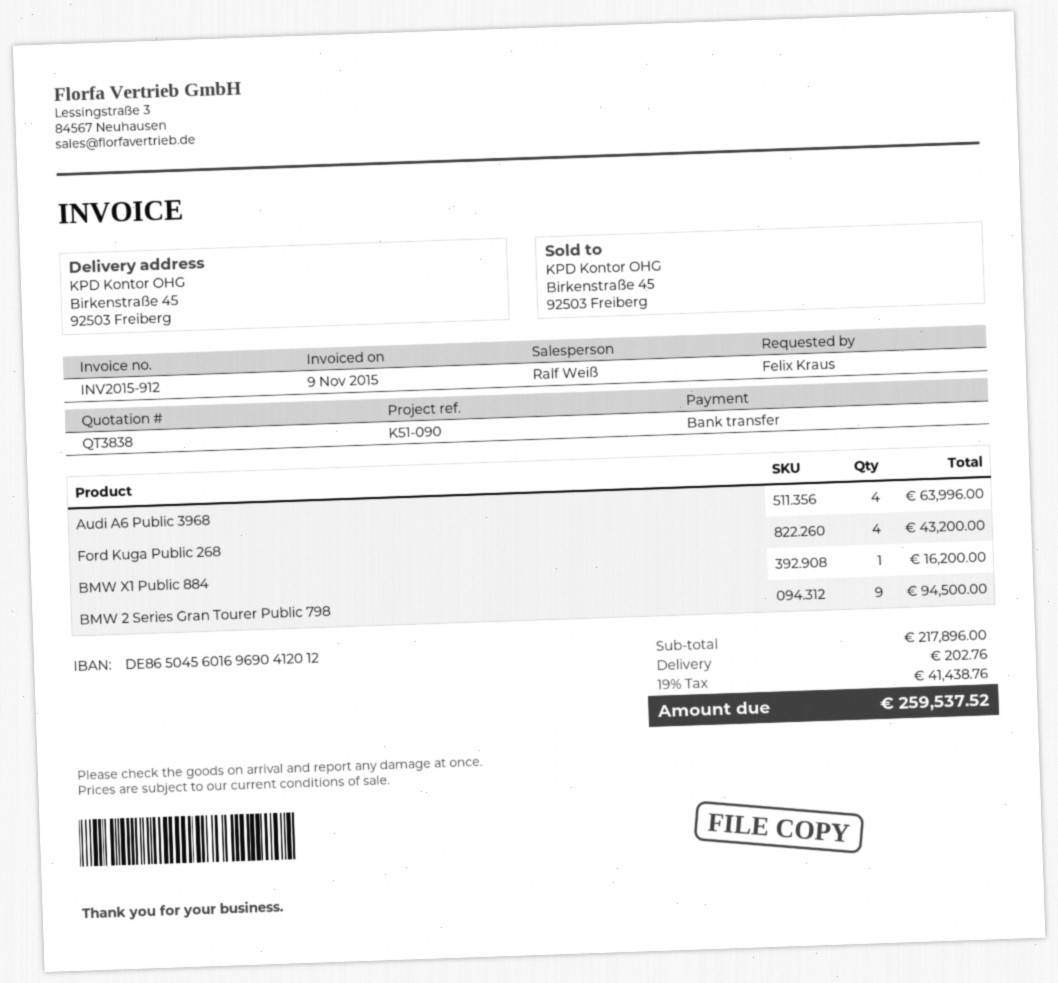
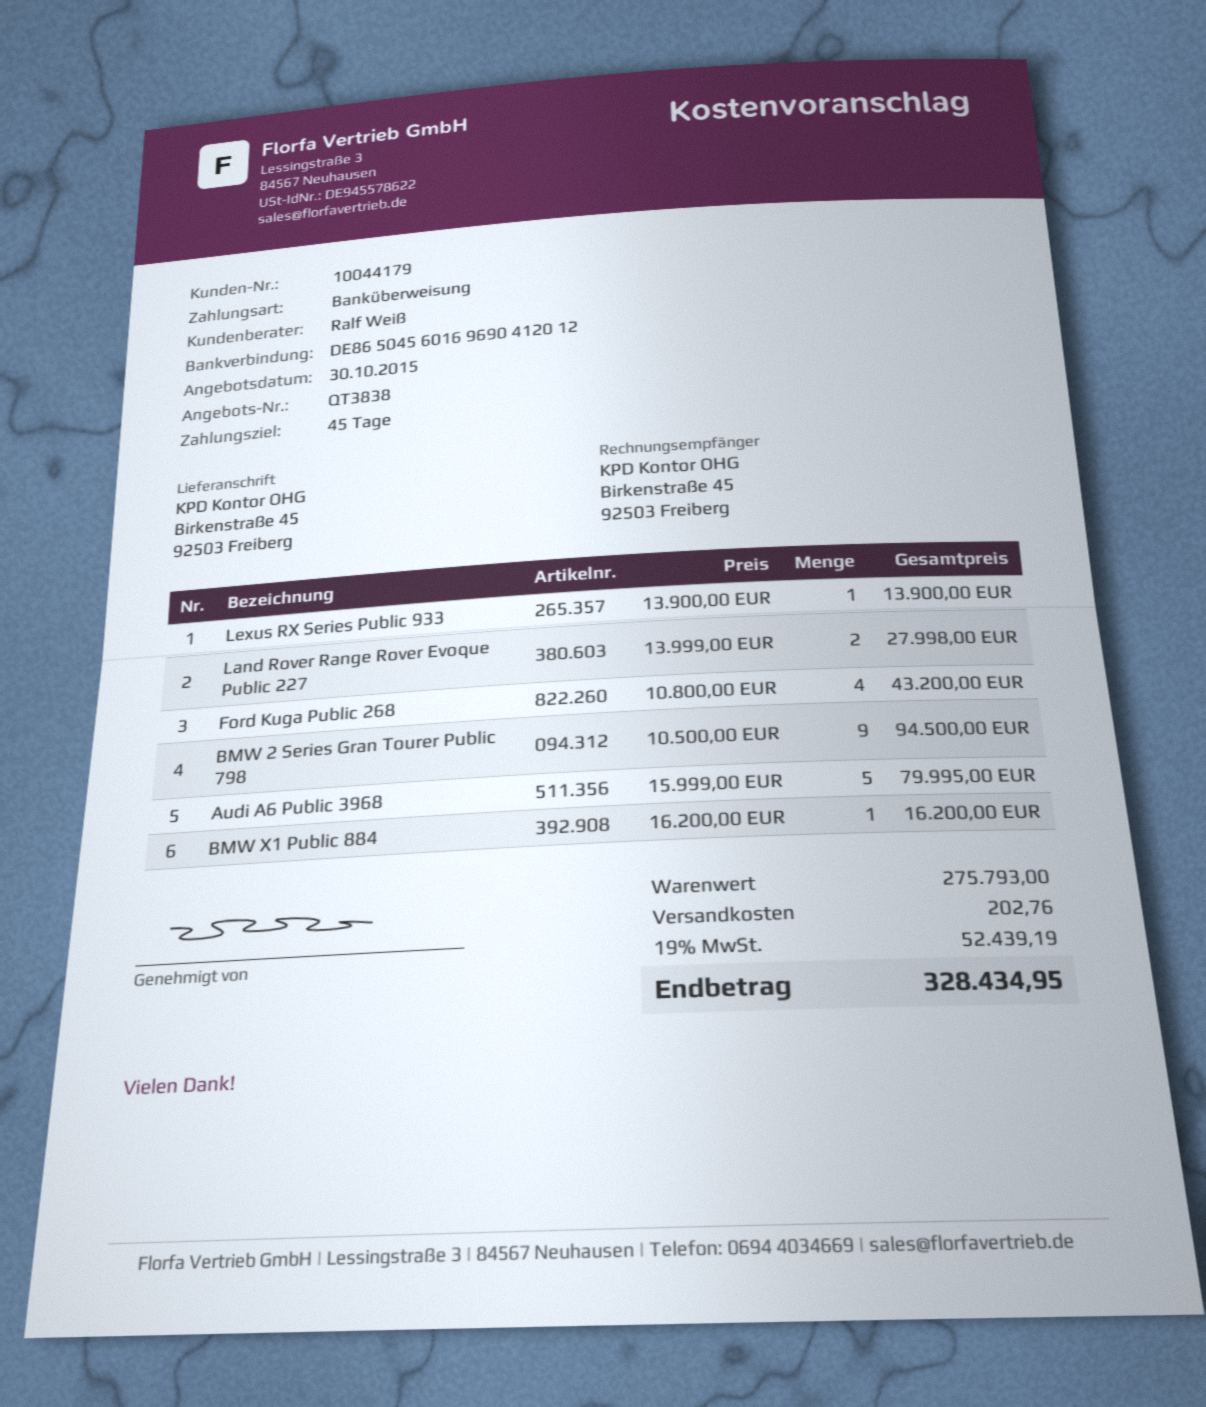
Audi A6 Public 3968: 4 for 63996.00 -> 5 for 79995.00
Lexus RX Series Public 933: none -> 1 for 13900.00
Land Rover Range Rover Evoque Public 227: none -> 2 for 27998.00
subtotal: 217896.00 -> 275793.00
tax: 19% = 41438.76 -> 19% = 52439.19
total: 259537.52 -> 328434.95

